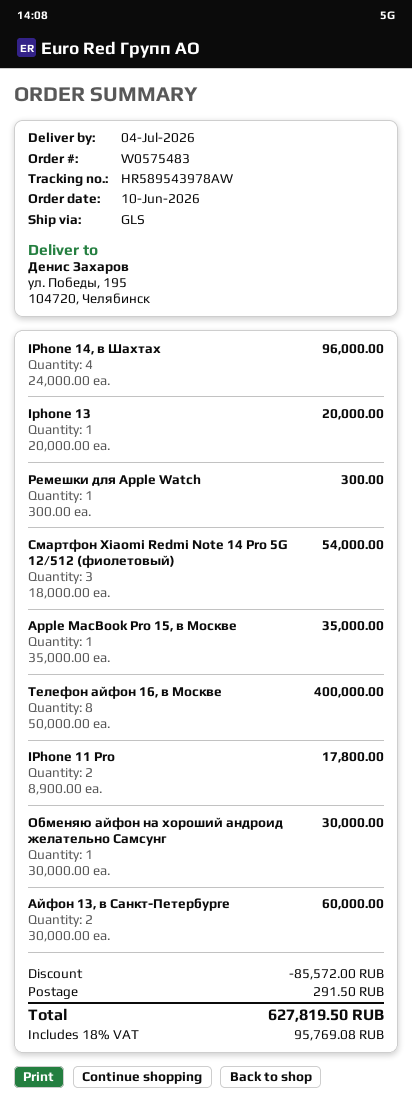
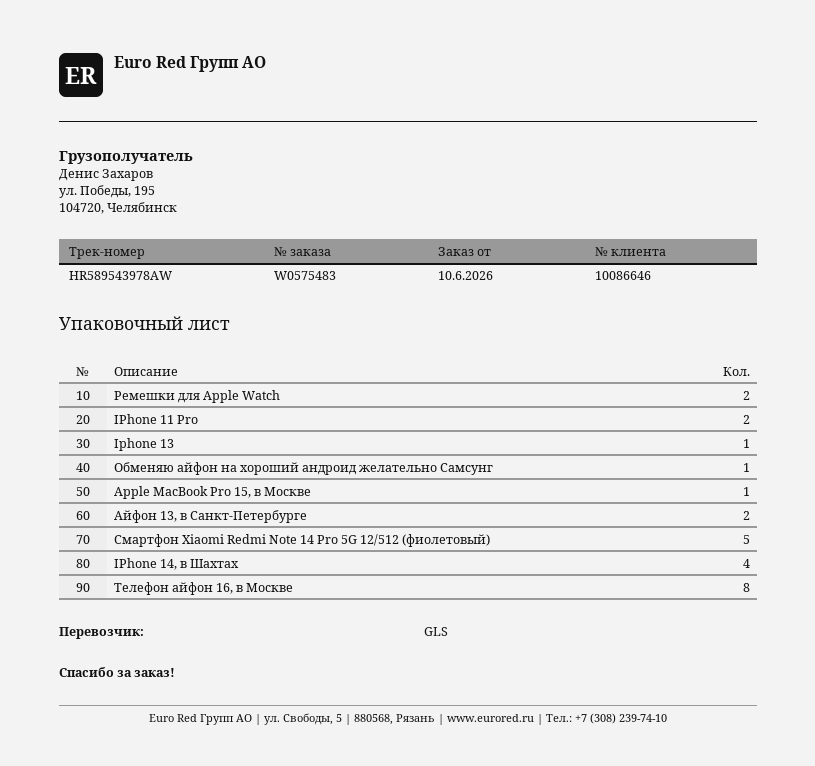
Ремешки для Apple Watch: 1 -> 2
Смартфон Xiaomi Redmi Note 14 Pro 5G 12/512 (фиолетовый): 3 -> 5

